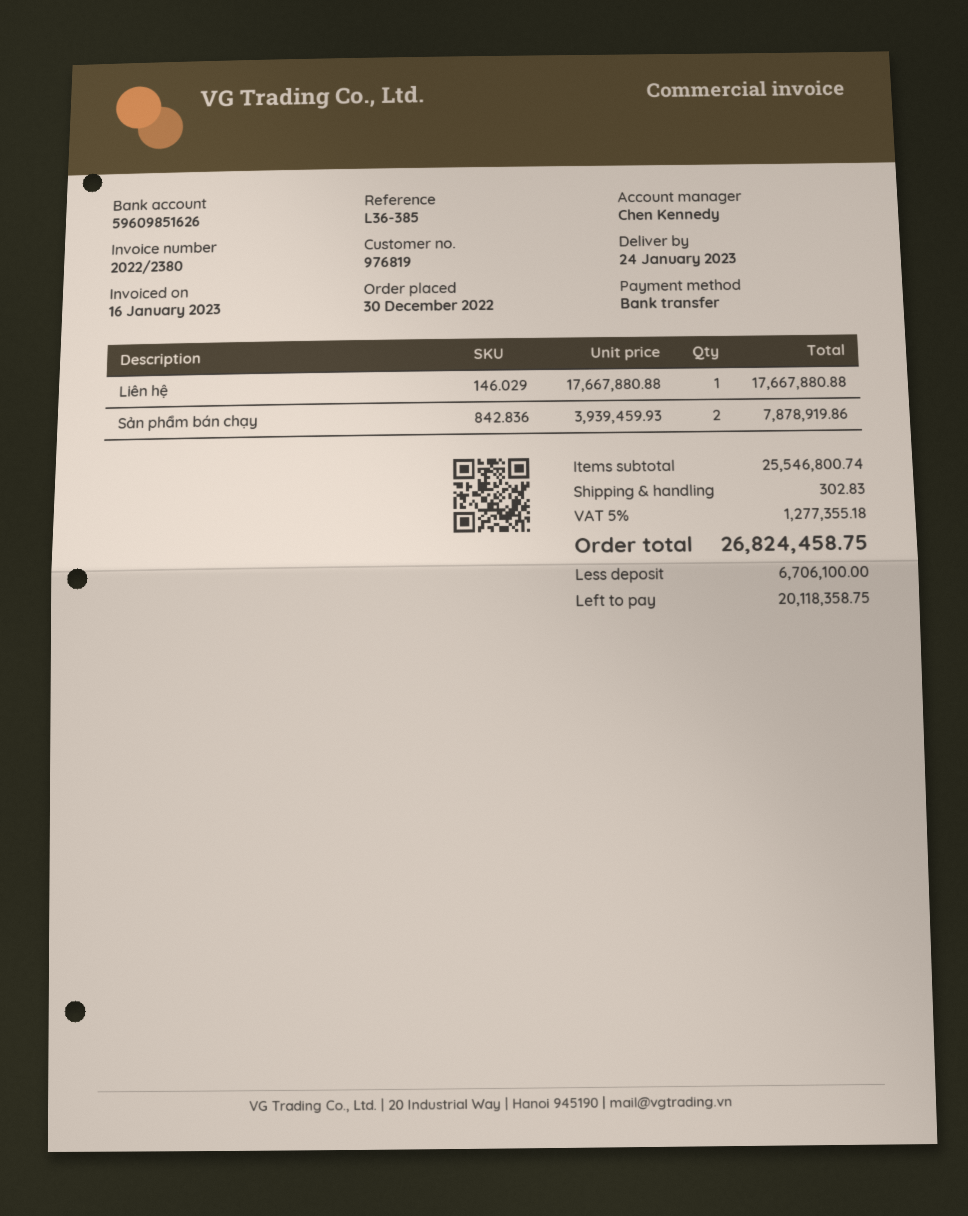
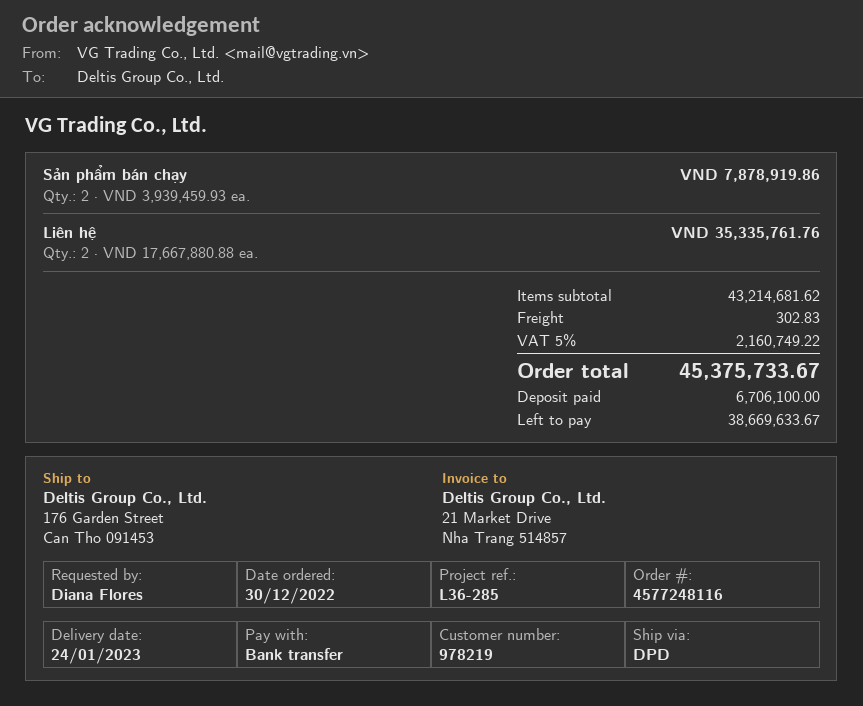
customer number: 976819 -> 978219
reference: L36-385 -> L36-285
Liên hệ: 1 x 17667880.88 = 17667880.88 -> 2 x 17667880.88 = 35335761.76
subtotal: 25546800.74 -> 43214681.62
tax: 5% = 1277355.18 -> 5% = 2160749.22
total: 26824458.75 -> 45375733.67
balance: 20118358.75 -> 38669633.67

